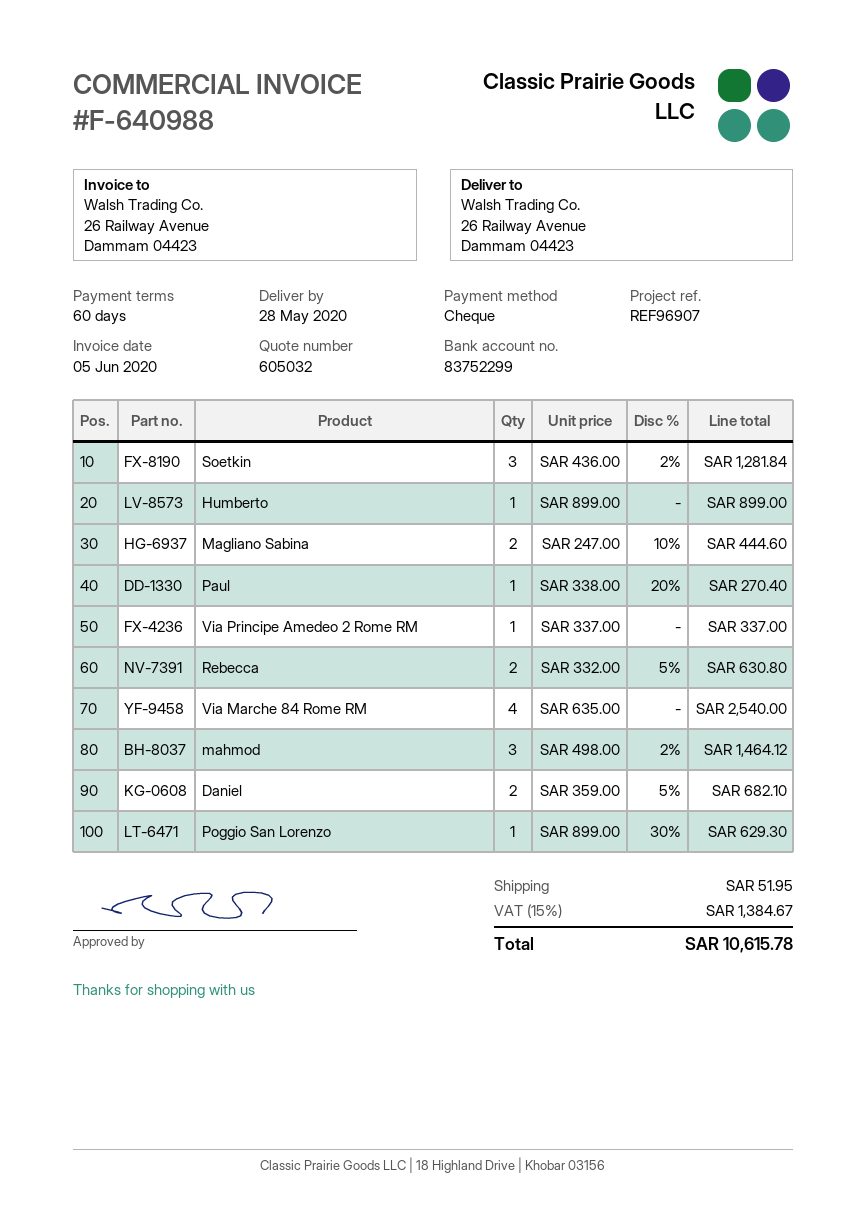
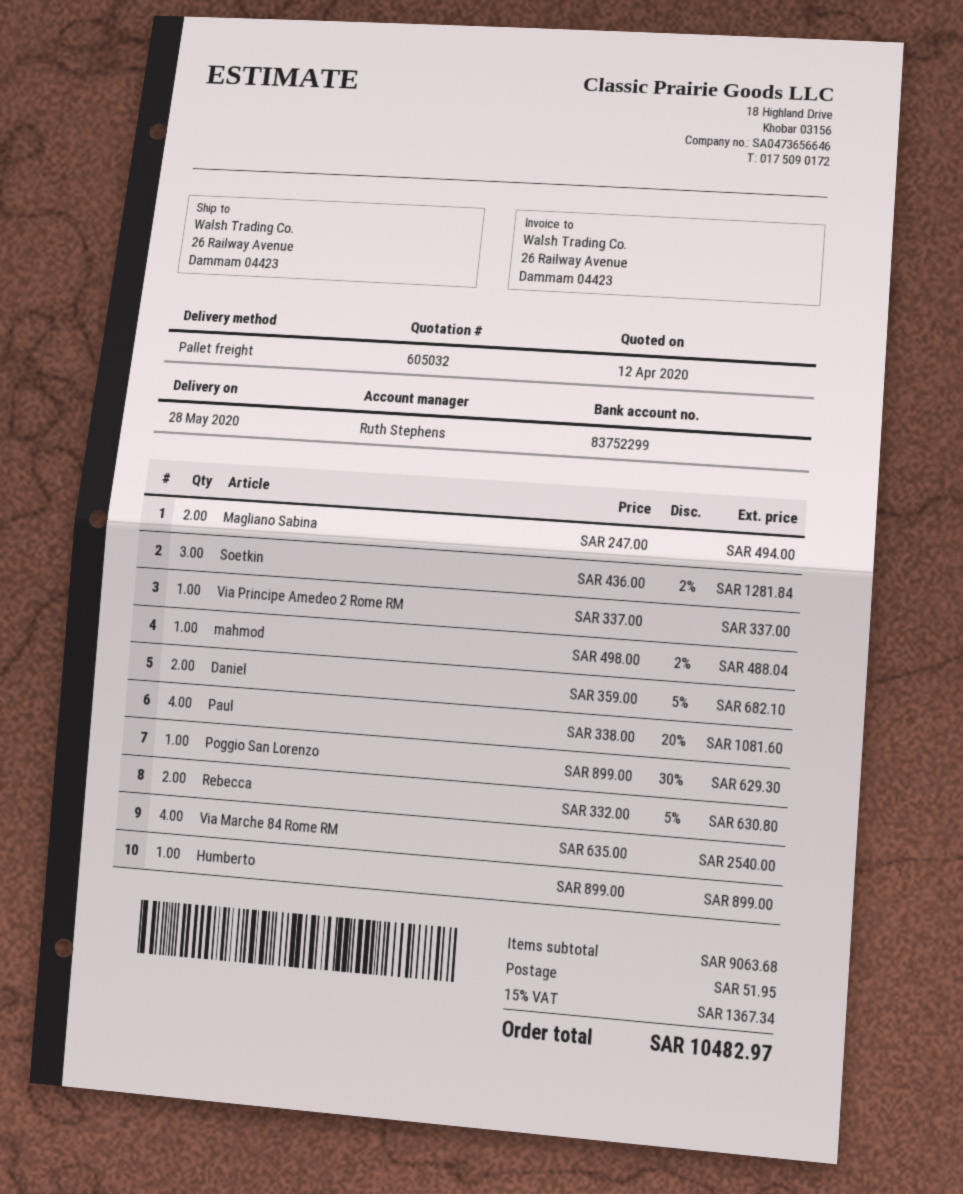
Magliano Sabina: 2 x 247.00 - 10% = 444.60 -> 2 x 247.00 = 494.00
Paul: 1 x 338.00 - 20% = 270.40 -> 4 x 338.00 - 20% = 1081.60
mahmod: 3 x 498.00 - 2% = 1464.12 -> 1 x 498.00 - 2% = 488.04
tax: 15% = 1384.67 -> 15% = 1367.34
total: 10615.78 -> 10482.97

